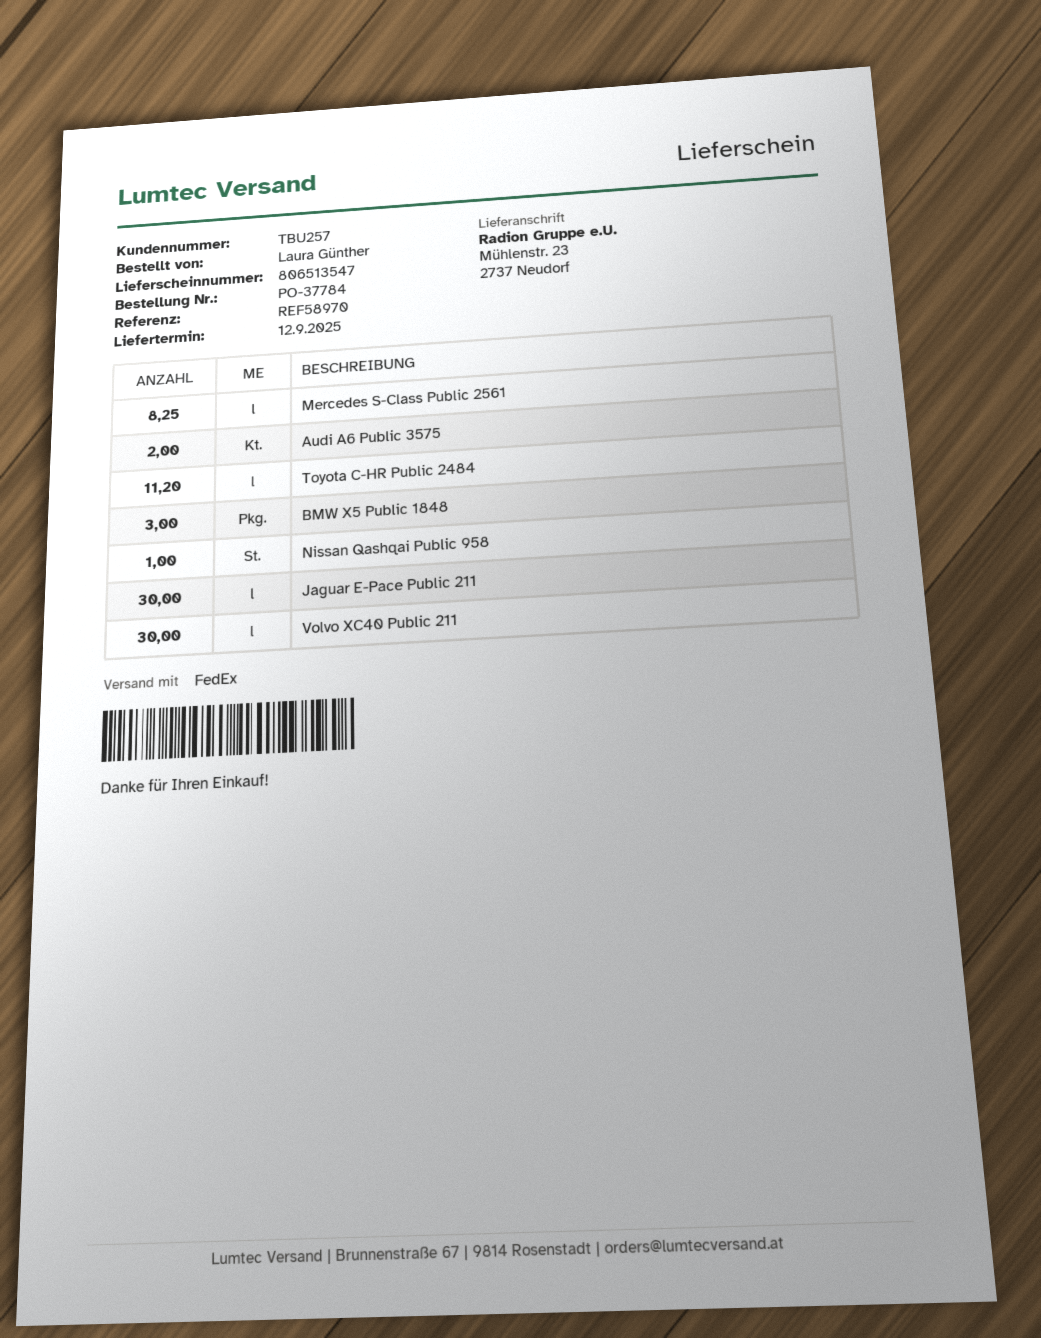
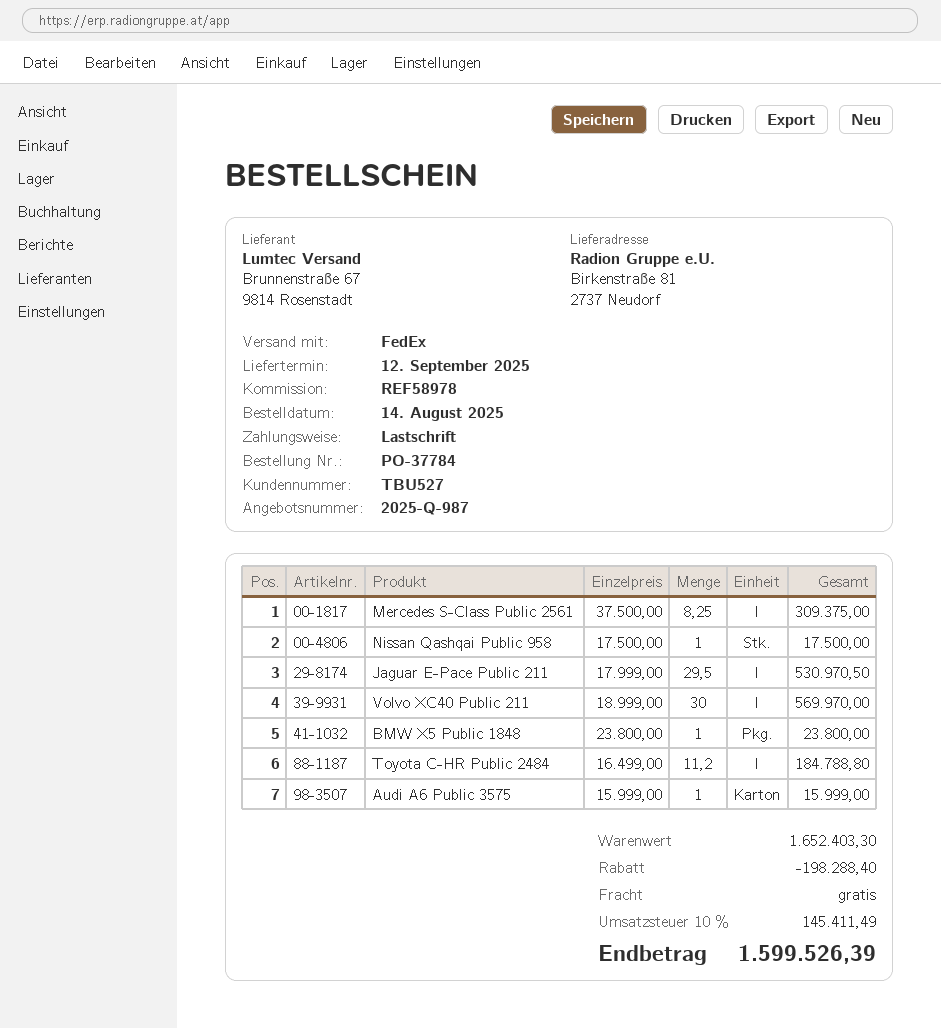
customer number: TBU257 -> TBU527
reference: REF58970 -> REF58978
ship to: Mühlenstr. 23, 2737 Neudorf -> Birkenstraße 81, 2737 Neudorf
Audi A6 Public 3575: 2 -> 1
BMW X5 Public 1848: 3 -> 1
Jaguar E-Pace Public 211: 30 -> 29.5

